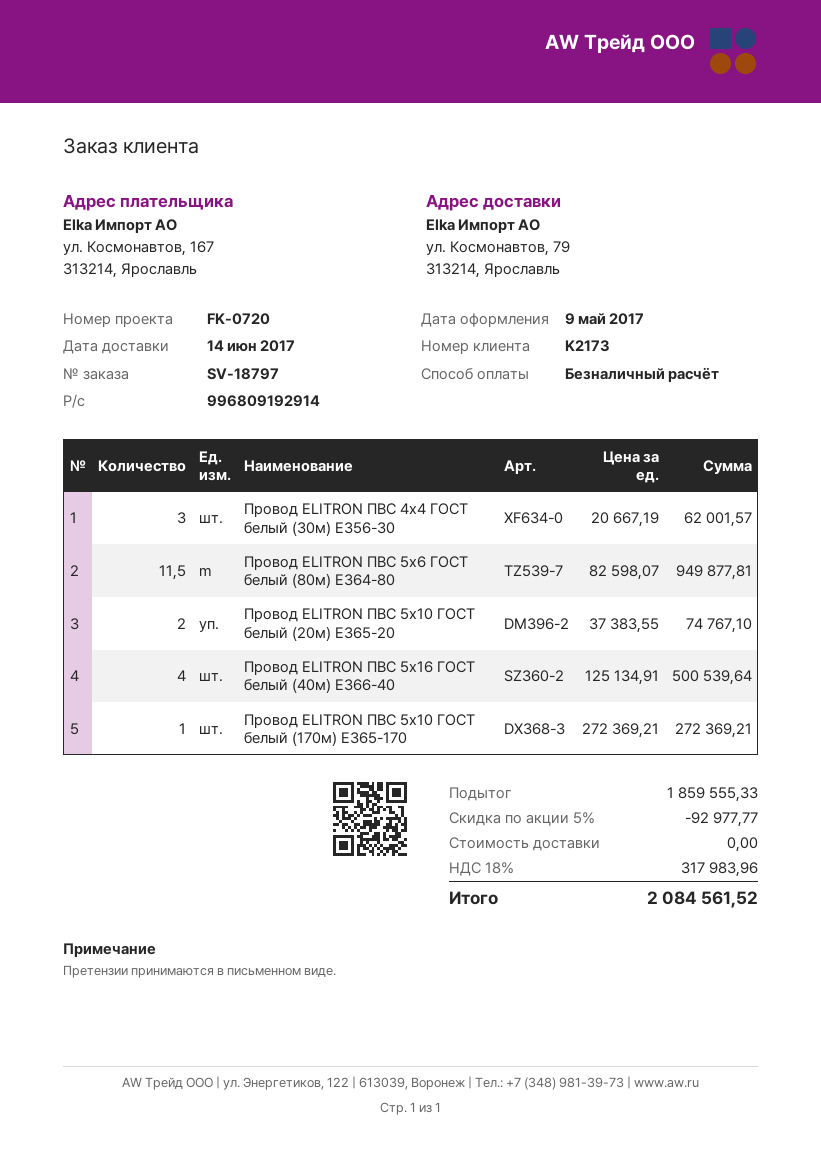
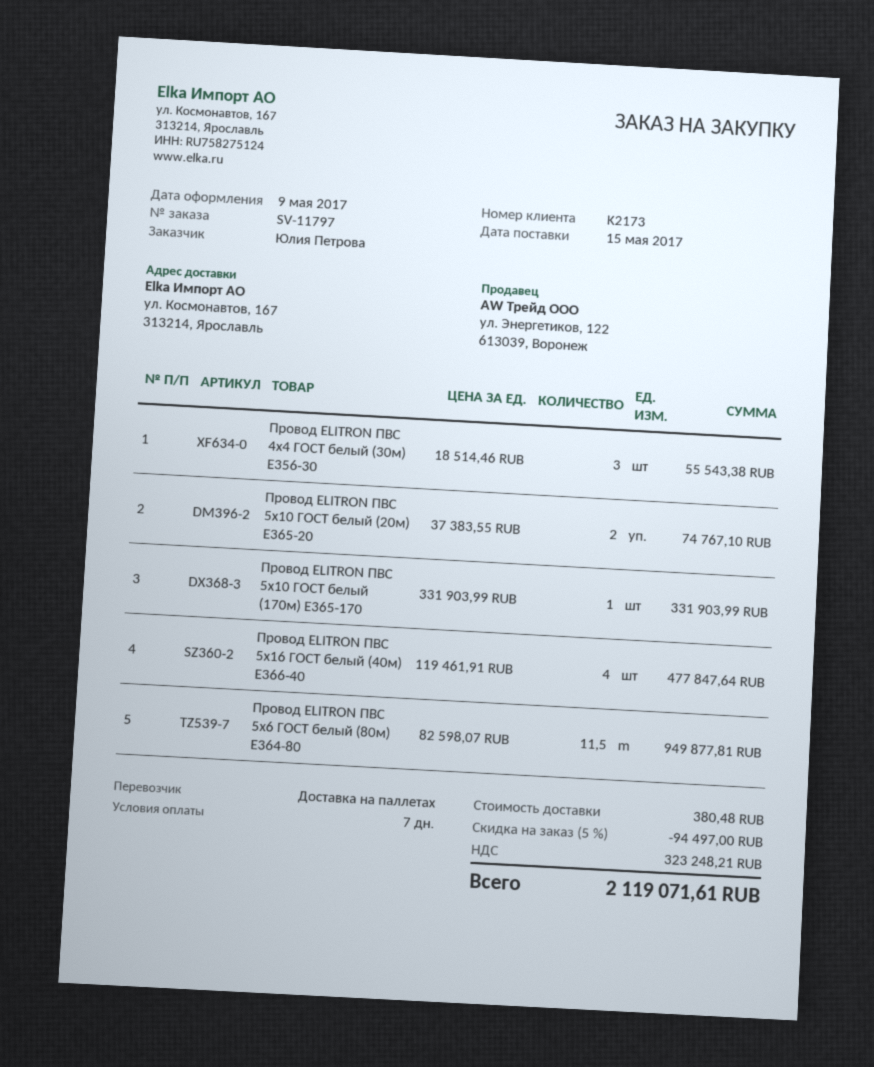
order number: SV-18797 -> SV-11797
delivery date: 2017-06-14 -> 2017-05-15
ship to: ул. Космонавтов, 79, 313214, Ярославль -> ул. Космонавтов, 167, 313214, Ярославль
Провод ELITRON ПВС 4х4 ГОСТ белый (30м) E356-30: 3 x 20667.19 = 62001.57 -> 3 x 18514.46 = 55543.38
Провод ELITRON ПВС 5х16 ГОСТ белый (40м) E366-40: 4 x 125134.91 = 500539.64 -> 4 x 119461.91 = 477847.64
Провод ELITRON ПВС 5х10 ГОСТ белый (170м) E365-170: 1 x 272369.21 = 272369.21 -> 1 x 331903.99 = 331903.99
discount: 5% = 92977.77 -> 5% = 94497.00
shipping: 0.00 -> 380.48
tax: 317983.96 -> 323248.21
total: 2084561.52 -> 2119071.61

